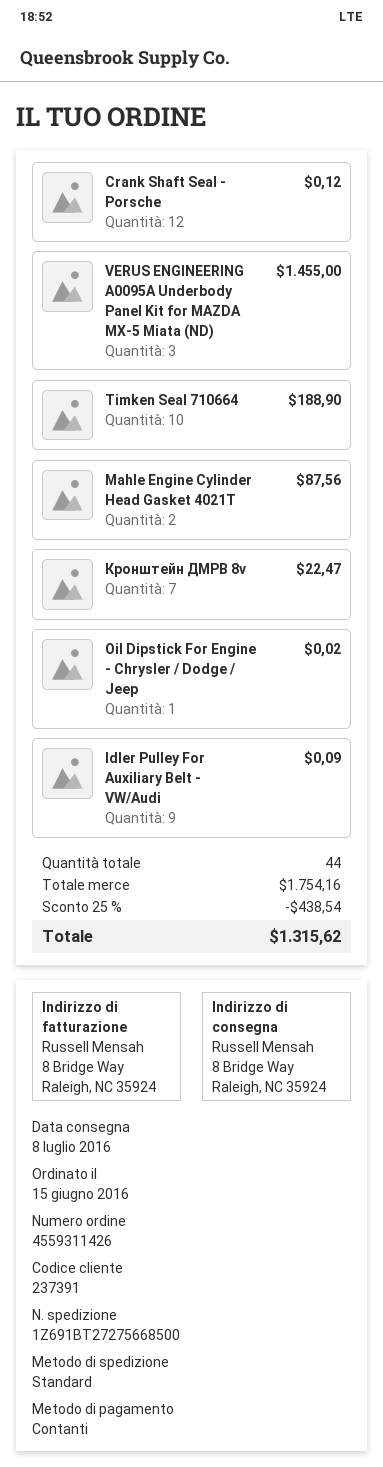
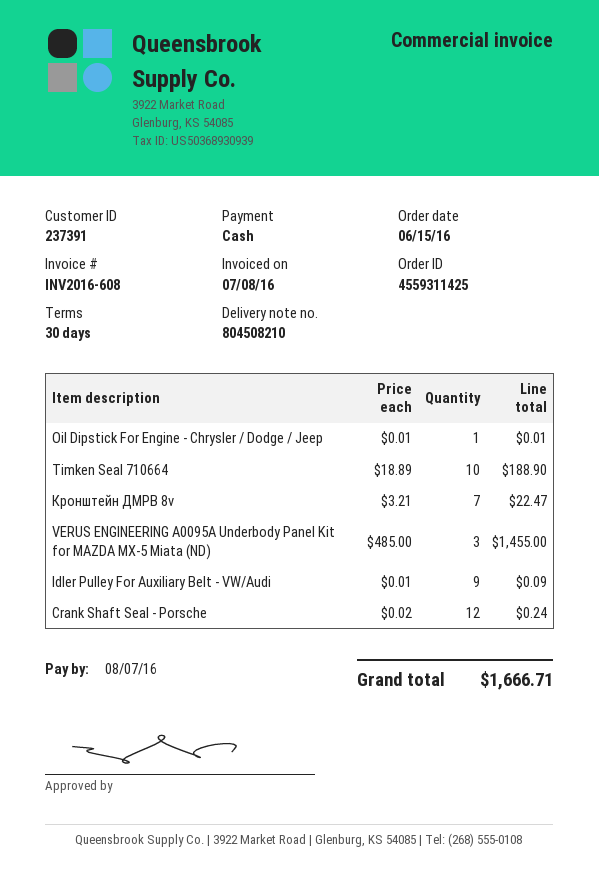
order number: 4559311426 -> 4559311425
Crank Shaft Seal - Porsche: 12 for 0.12 -> 12 for 0.24
Mahle Engine Cylinder Head Gasket 4021T: 2 for 87.56 -> none
Oil Dipstick For Engine - Chrysler / Dodge / Jeep: 1 for 0.02 -> 1 for 0.01
discount: 25% = 438.54 -> none
total: 1315.62 -> 1666.71

